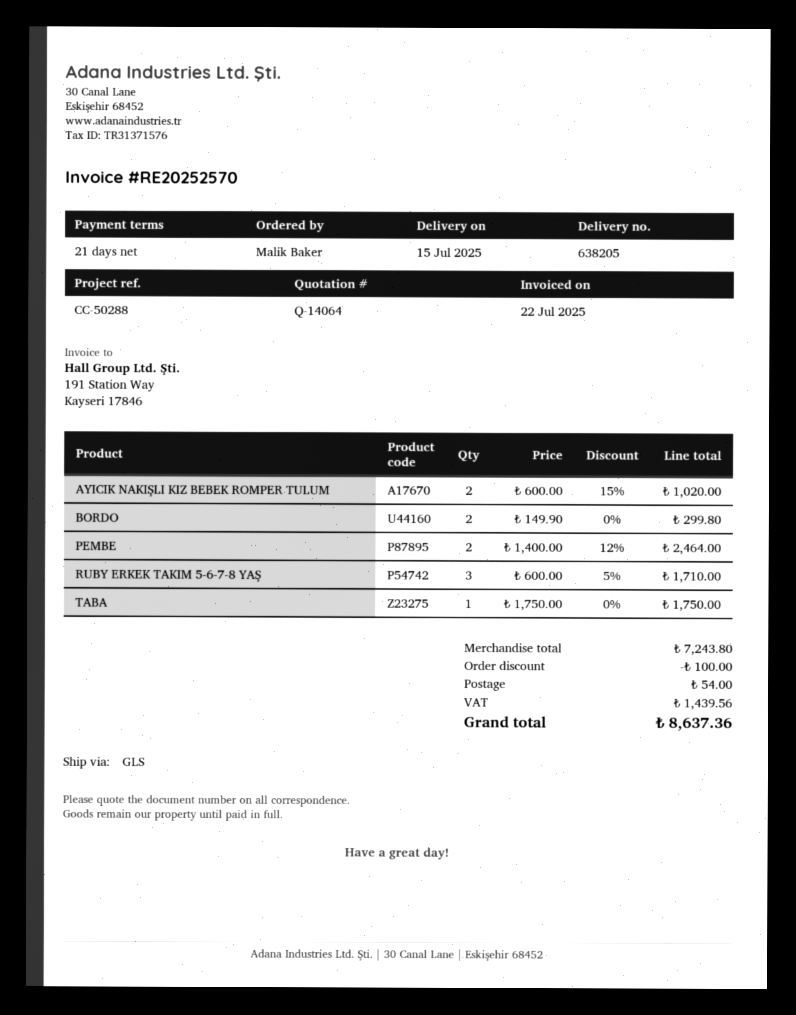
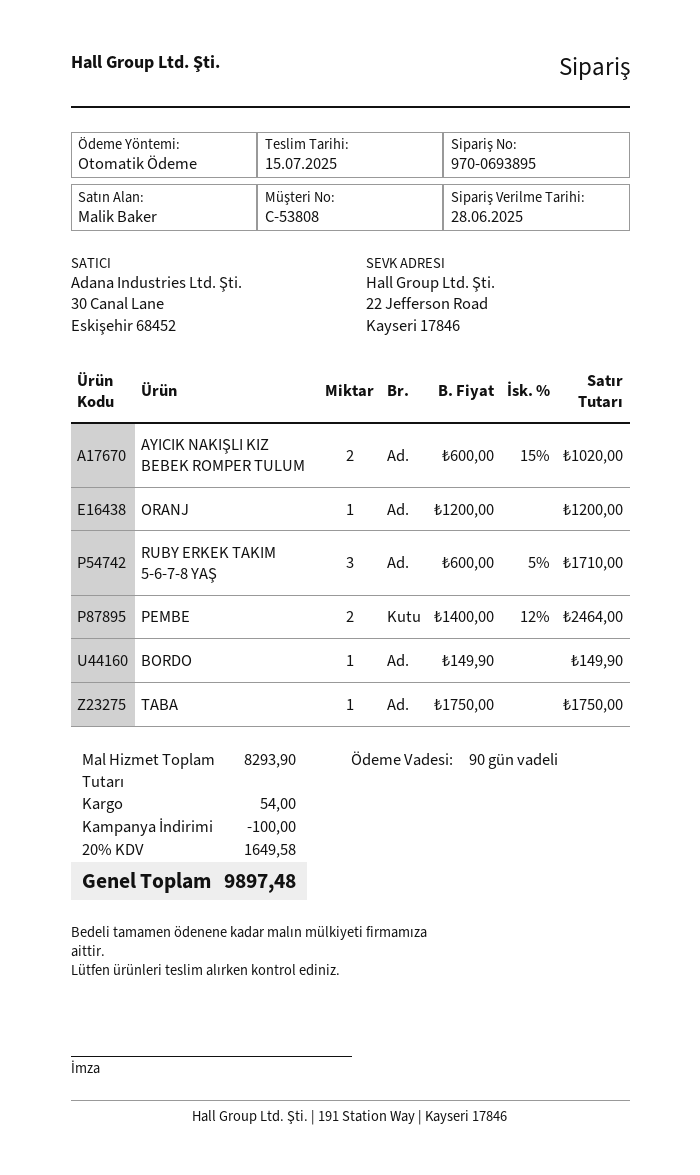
payment terms: 21 days -> 90 days
BORDO: 2 x 149.90 = 299.80 -> 1 x 149.90 = 149.90
ORANJ: none -> 1 x 1200.00 = 1200.00
subtotal: 7243.80 -> 8293.90
tax: 1439.56 -> 1649.58
total: 8637.36 -> 9897.48

